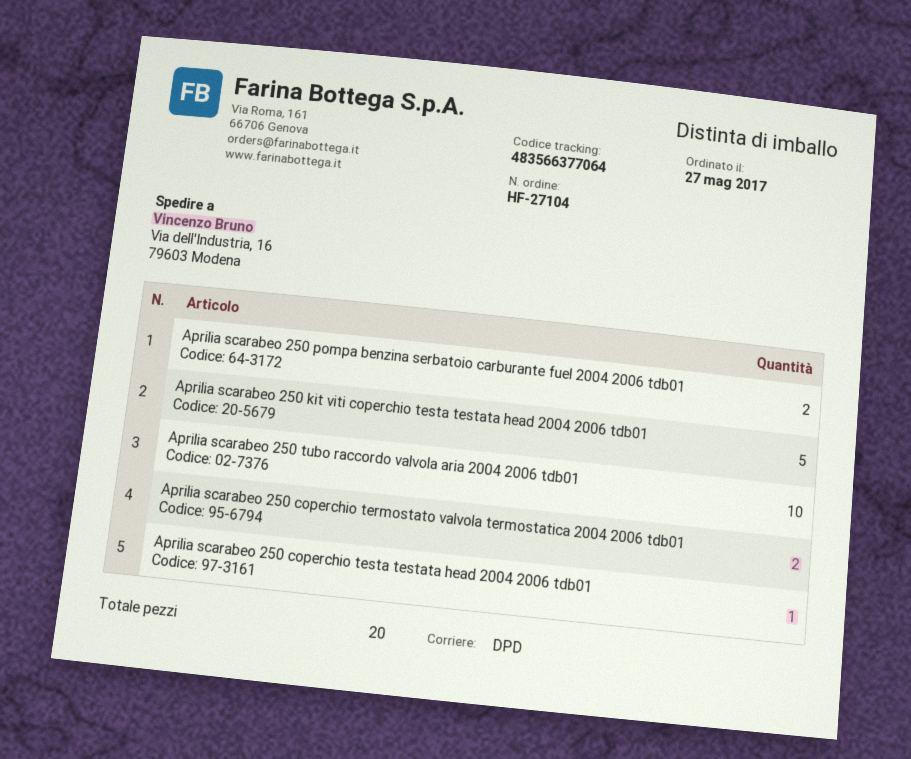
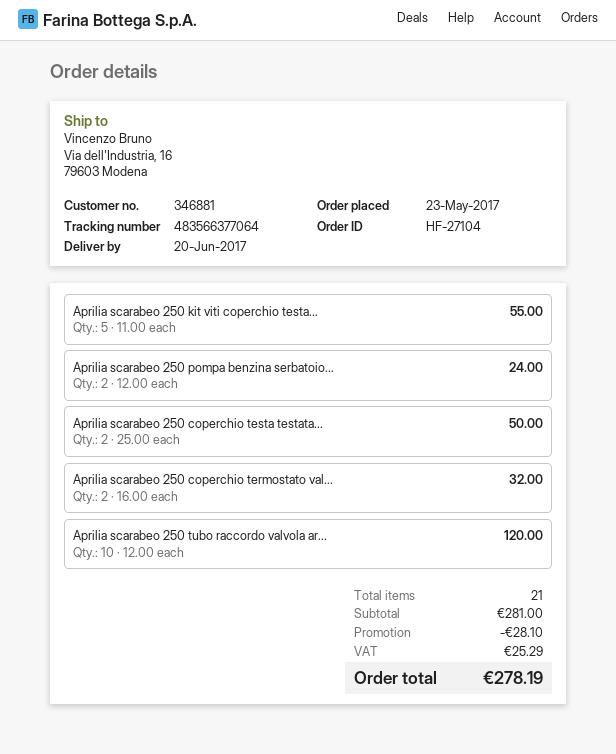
order date: 2017-05-27 -> 2017-05-23
Aprilia scarabeo 250 coperchio testa testata head 2004 2006 tdb01: 1 -> 2
total quantity: 20 -> 21

